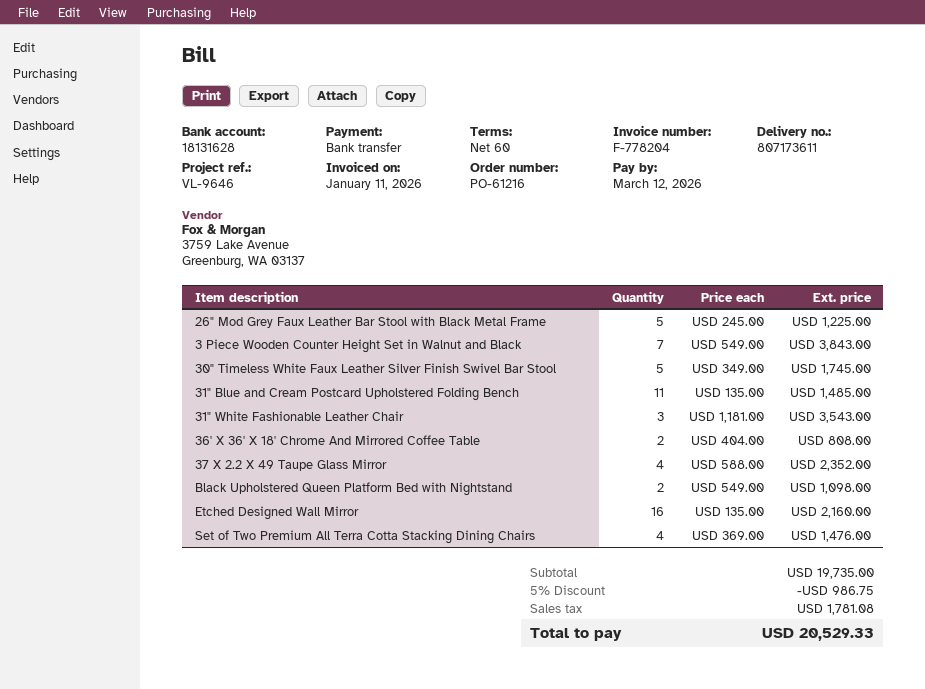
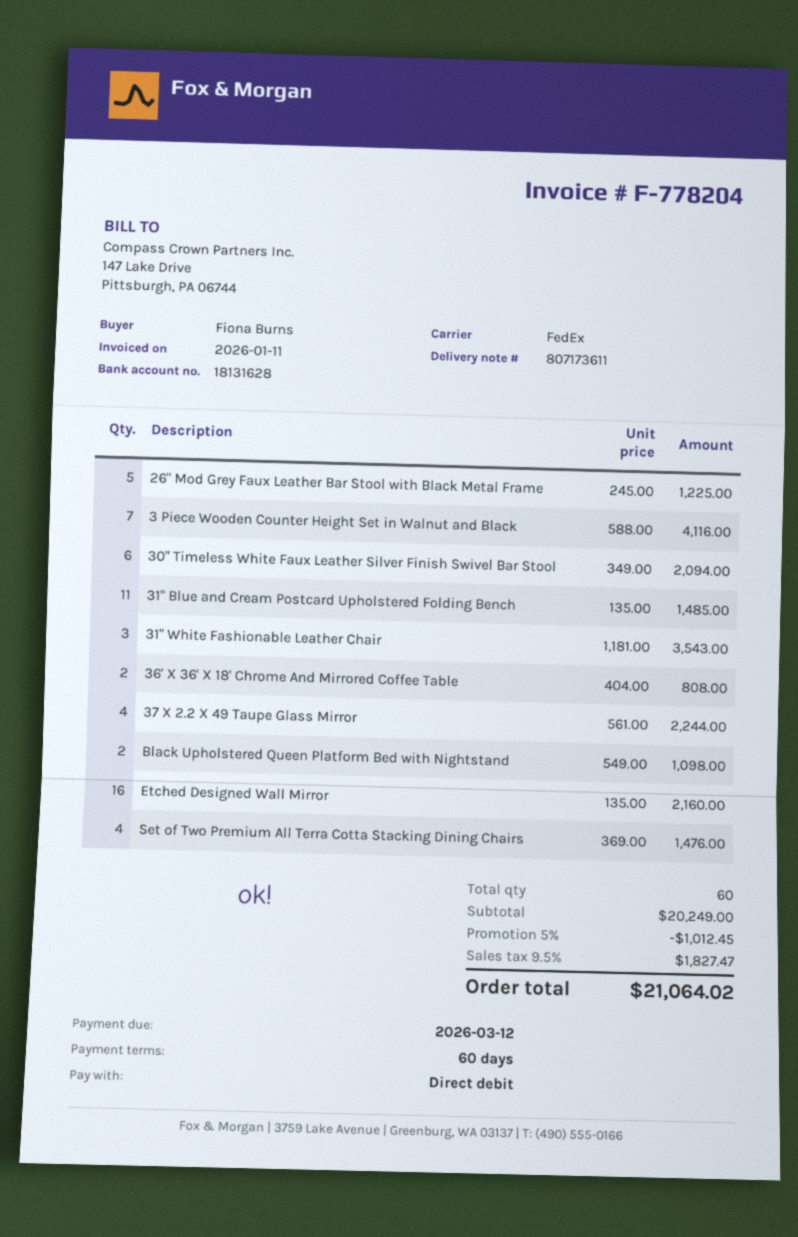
payment method: bank transfer -> direct debit
3 Piece Wooden Counter Height Set in Walnut and Black: 7 x 549.00 = 3843.00 -> 7 x 588.00 = 4116.00
30" Timeless White Faux Leather Silver Finish Swivel Bar Stool: 5 x 349.00 = 1745.00 -> 6 x 349.00 = 2094.00
37 X 2.2 X 49 Taupe Glass Mirror: 4 x 588.00 = 2352.00 -> 4 x 561.00 = 2244.00
subtotal: 19735.00 -> 20249.00
discount: 5% = 986.75 -> 5% = 1012.45
tax: 1781.08 -> 1827.47
total: 20529.33 -> 21064.02

